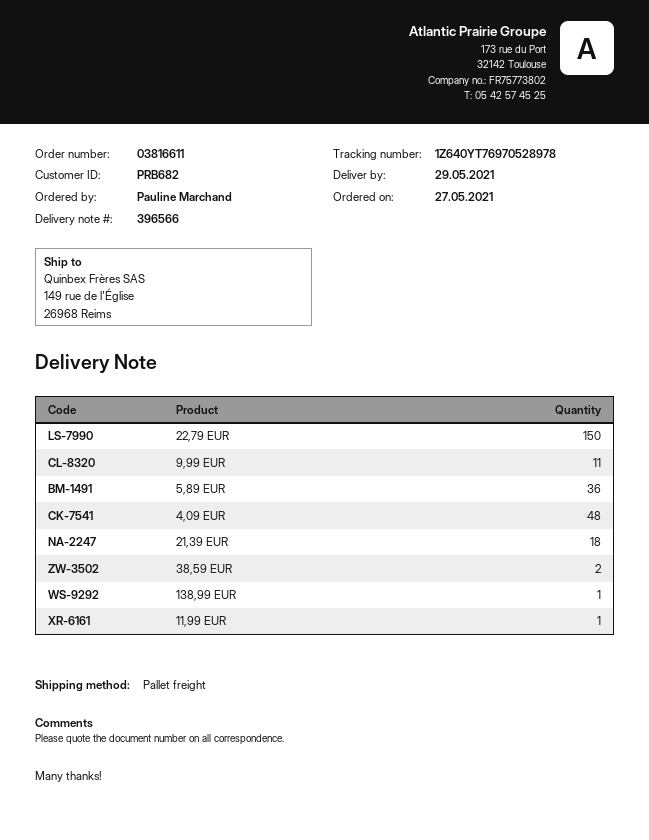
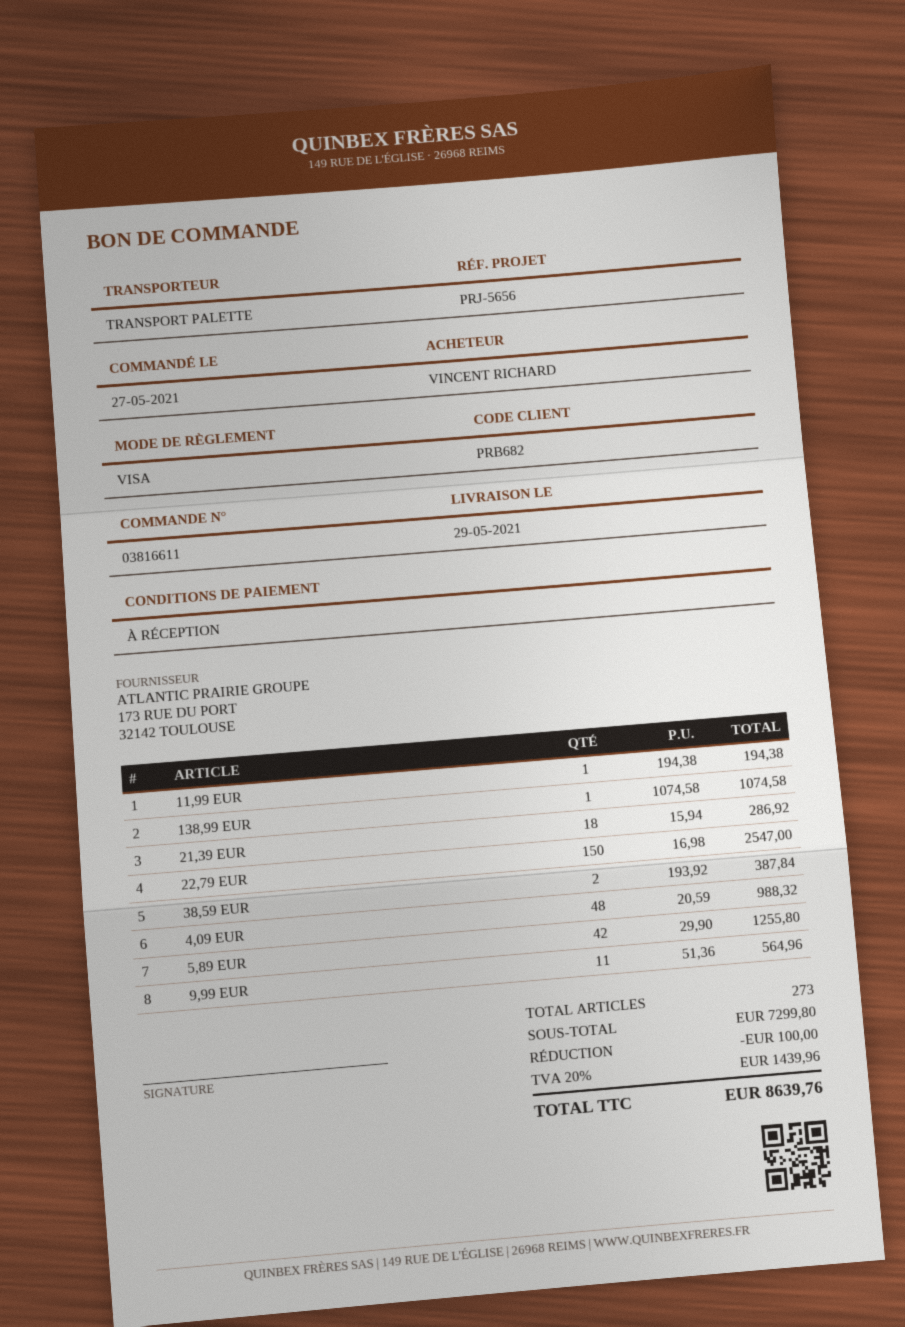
ordered by: Pauline Marchand -> VINCENT RICHARD
5,89 EUR: 36 -> 42

